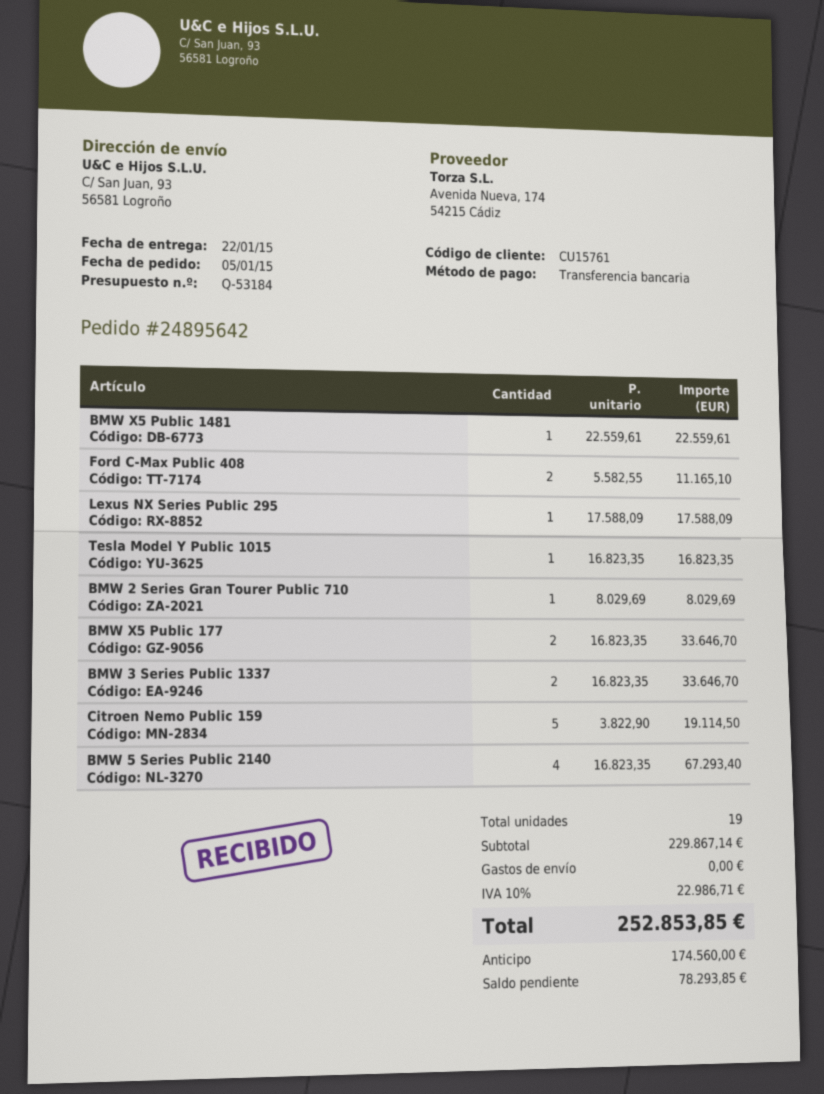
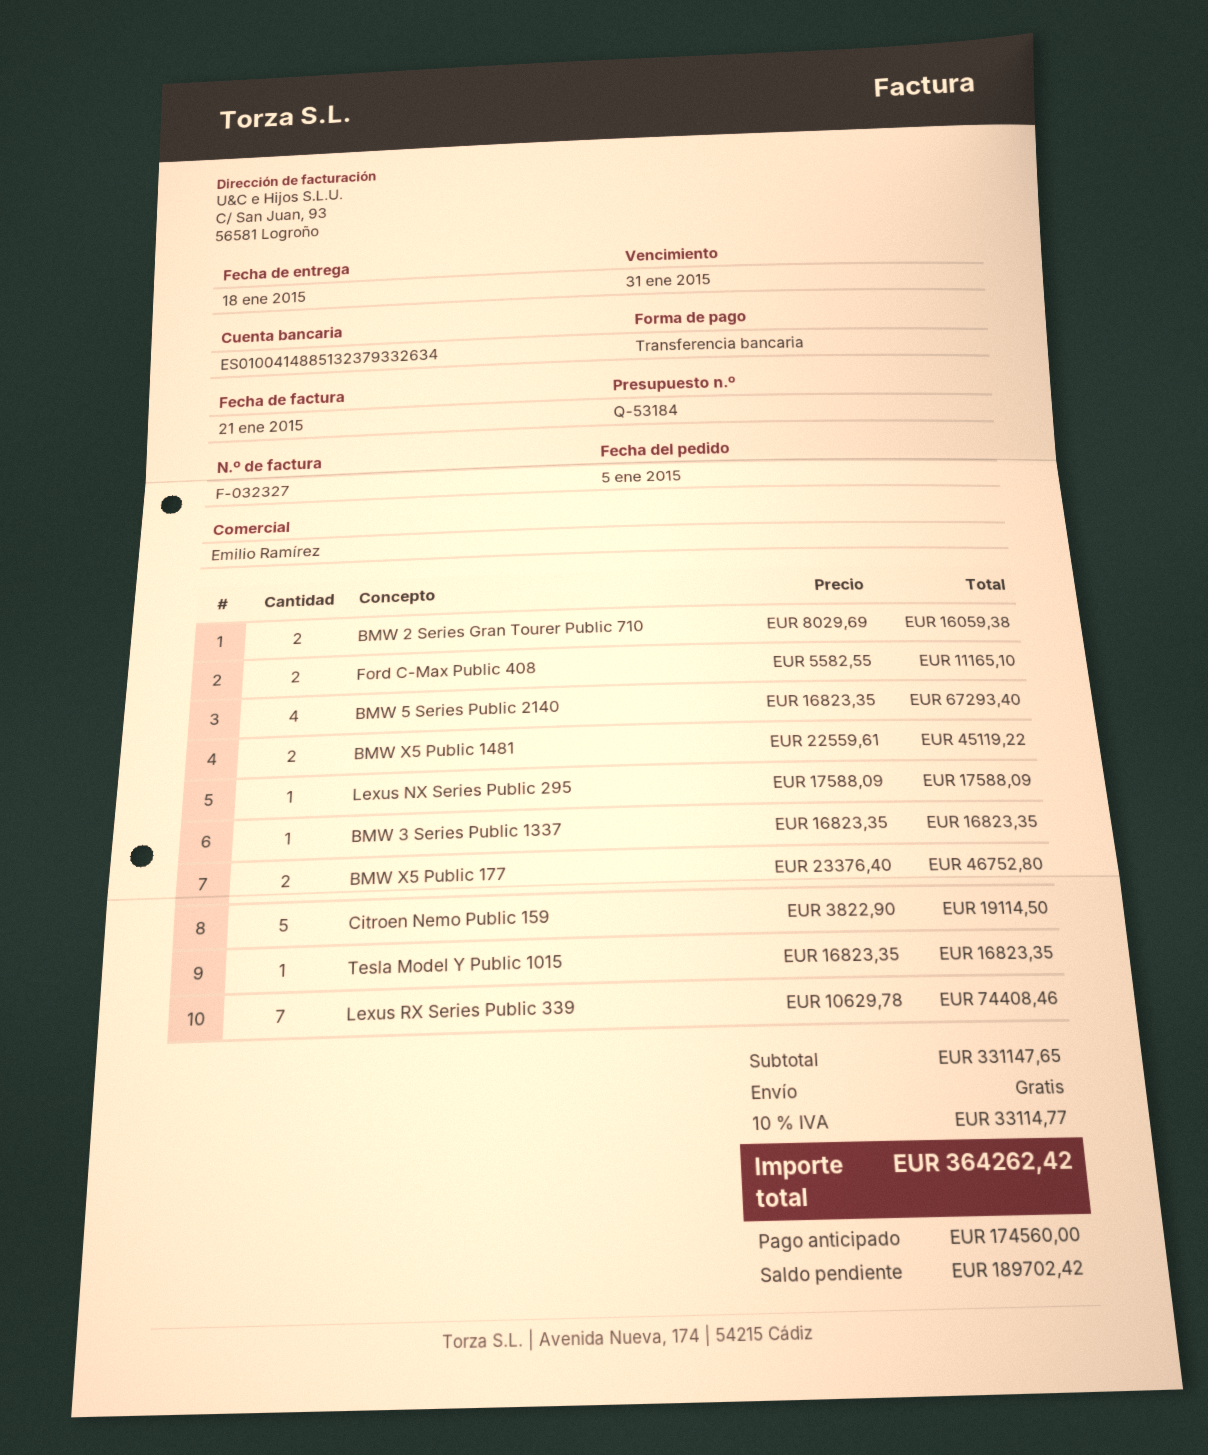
delivery date: 2015-01-22 -> 2015-01-18
BMW X5 Public 1481: 1 x 22559.61 = 22559.61 -> 2 x 22559.61 = 45119.22
BMW 2 Series Gran Tourer Public 710: 1 x 8029.69 = 8029.69 -> 2 x 8029.69 = 16059.38
BMW X5 Public 177: 2 x 16823.35 = 33646.70 -> 2 x 23376.40 = 46752.80
BMW 3 Series Public 1337: 2 x 16823.35 = 33646.70 -> 1 x 16823.35 = 16823.35
Lexus RX Series Public 339: none -> 7 x 10629.78 = 74408.46
subtotal: 229867.14 -> 331147.65
tax: 10% = 22986.71 -> 10% = 33114.77
total: 252853.85 -> 364262.42
balance: 78293.85 -> 189702.42

